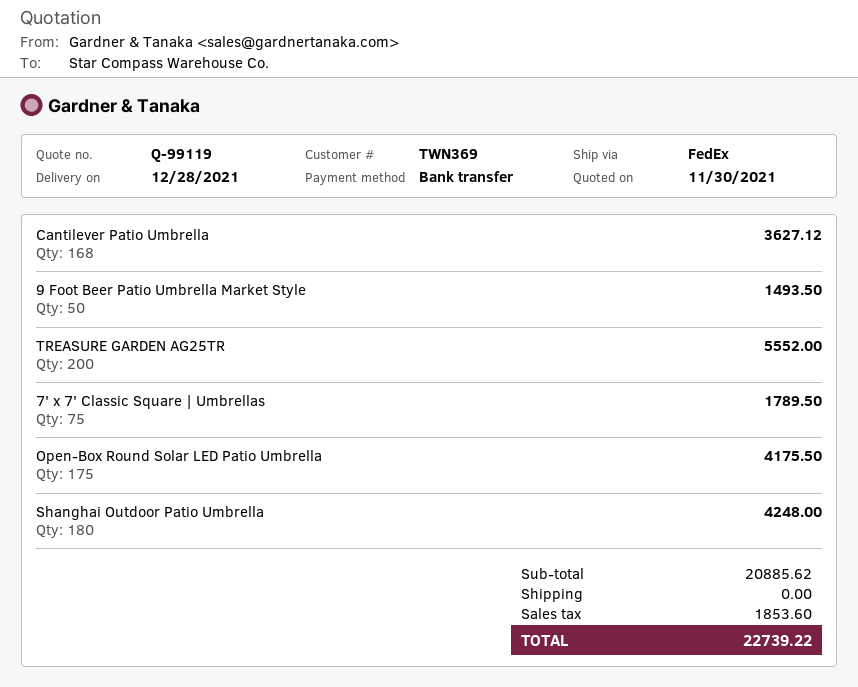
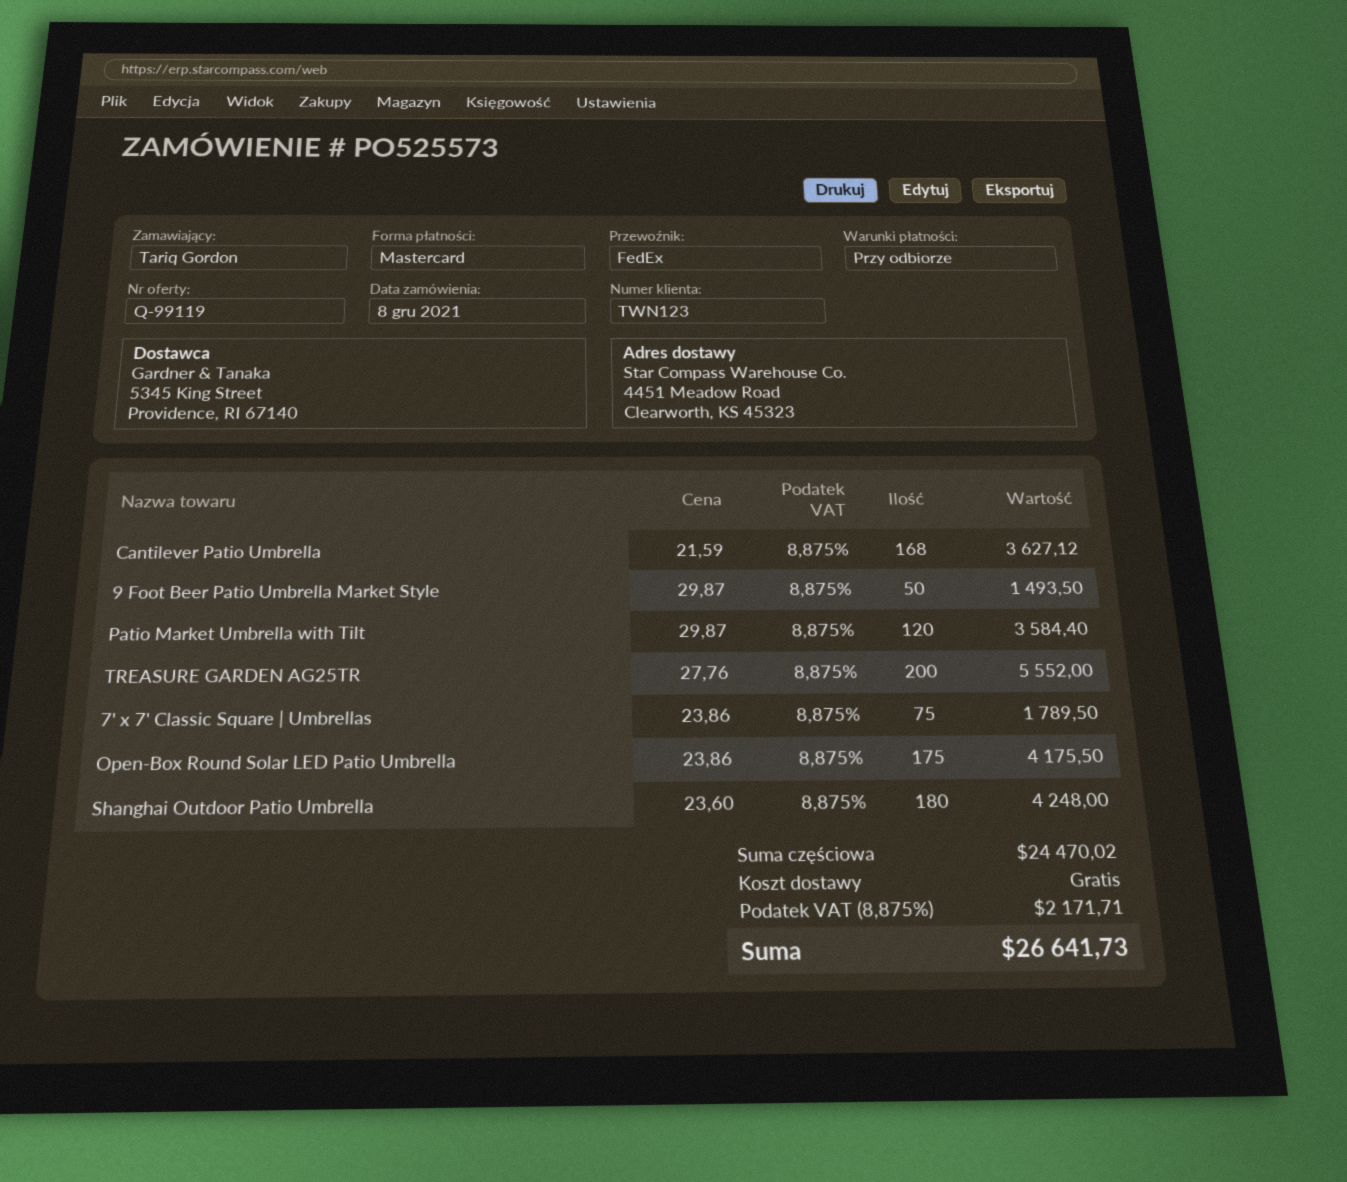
customer number: TWN369 -> TWN123
payment method: bank transfer -> Mastercard
Patio Market Umbrella with Tilt: none -> 120 for 3584.40
subtotal: 20885.62 -> 24470.02
tax: 1853.60 -> 2171.71
total: 22739.22 -> 26641.73

